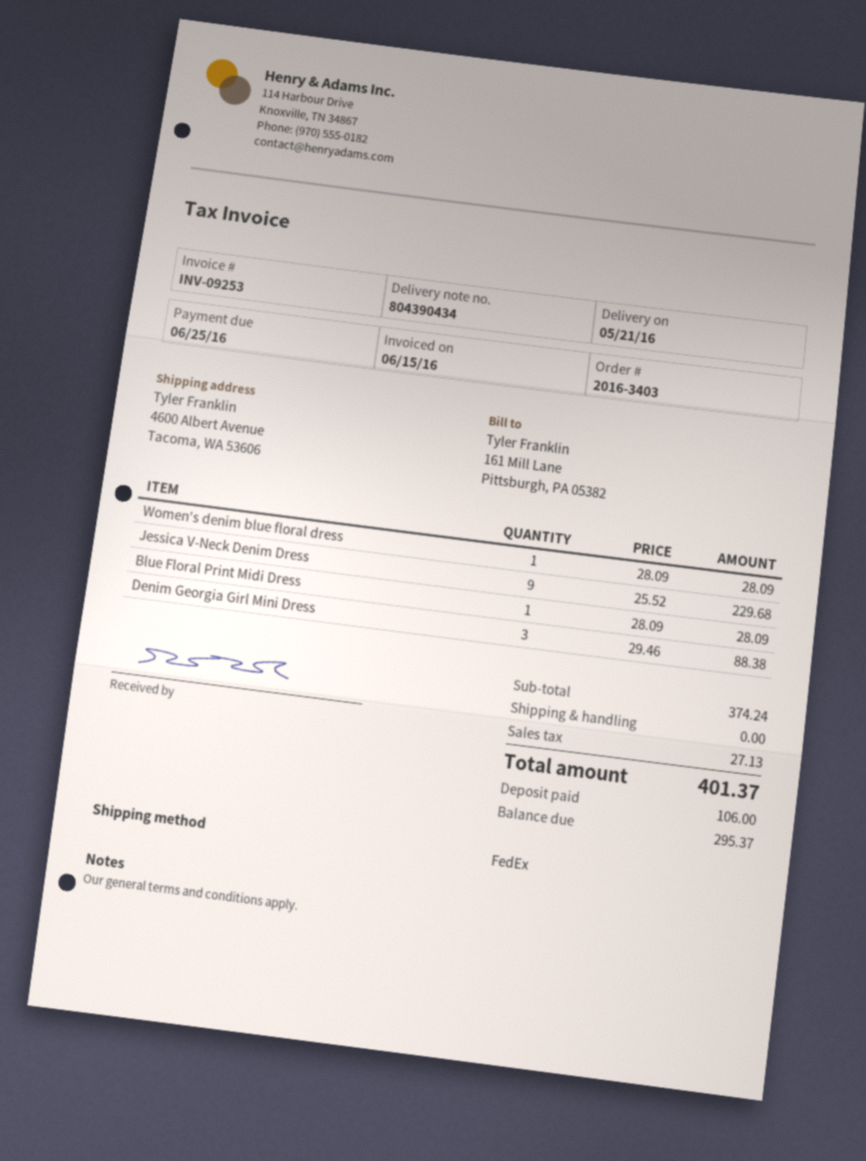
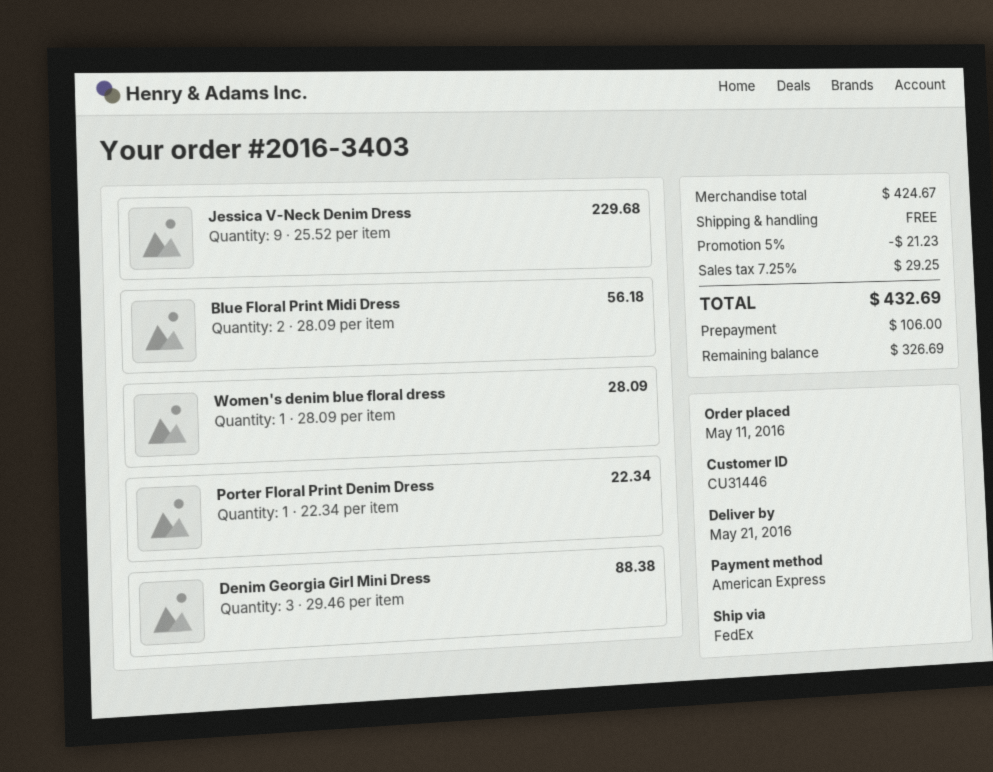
Blue Floral Print Midi Dress: 1 x 28.09 = 28.09 -> 2 x 28.09 = 56.18
Porter Floral Print Denim Dress: none -> 1 x 22.34 = 22.34
subtotal: 374.24 -> 424.67
discount: none -> 5% = 21.23
tax: 27.13 -> 29.25
total: 401.37 -> 432.69
balance: 295.37 -> 326.69

